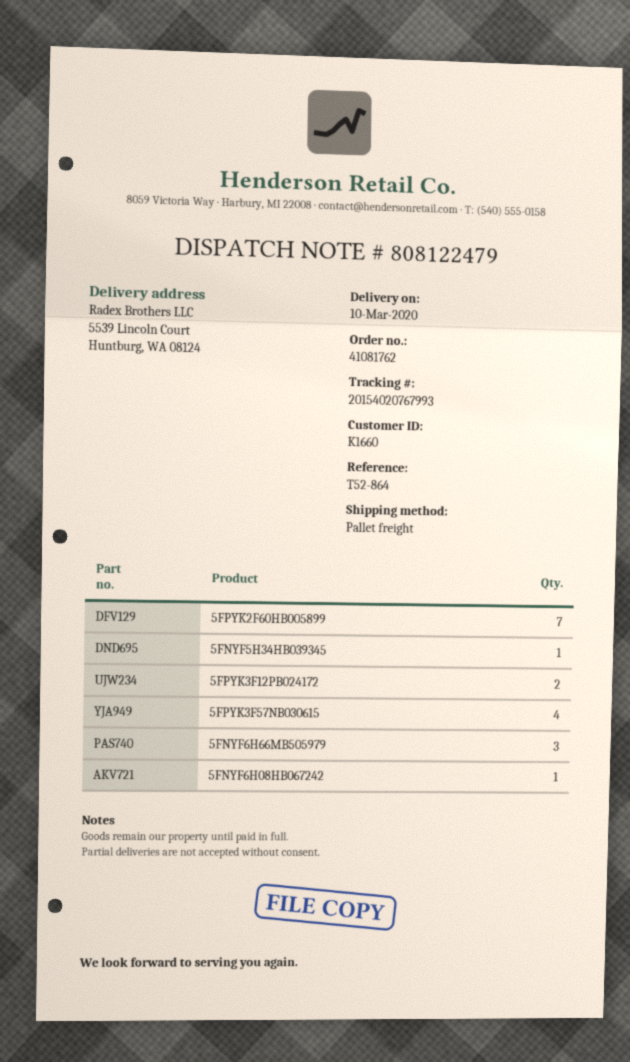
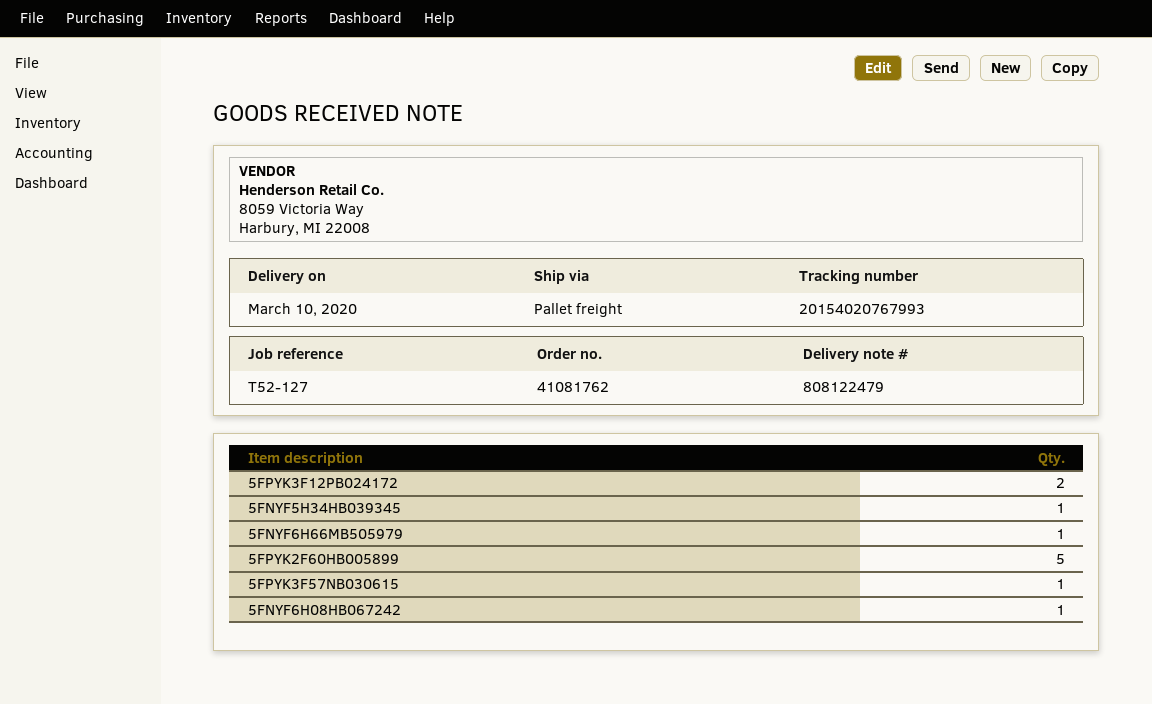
reference: T52-864 -> T52-127
5FPYK2F60HB005899: 7 -> 5
5FPYK3F57NB030615: 4 -> 1
5FNYF6H66MB505979: 3 -> 1

